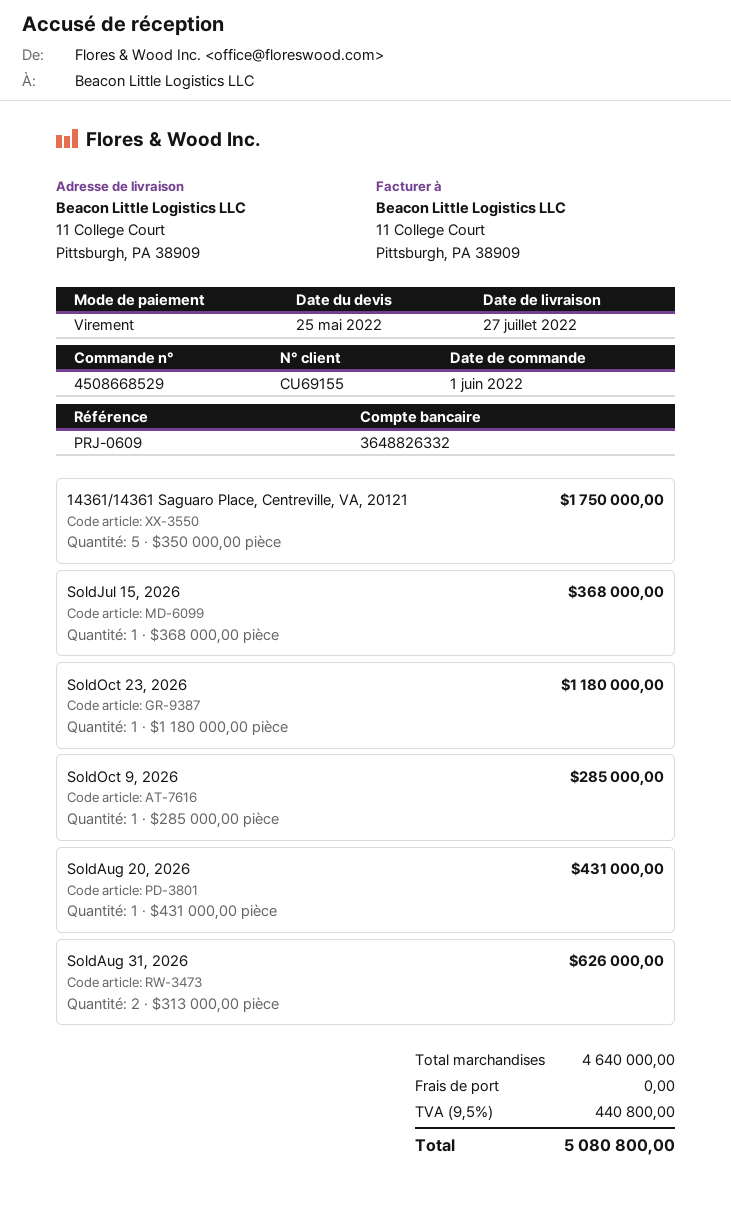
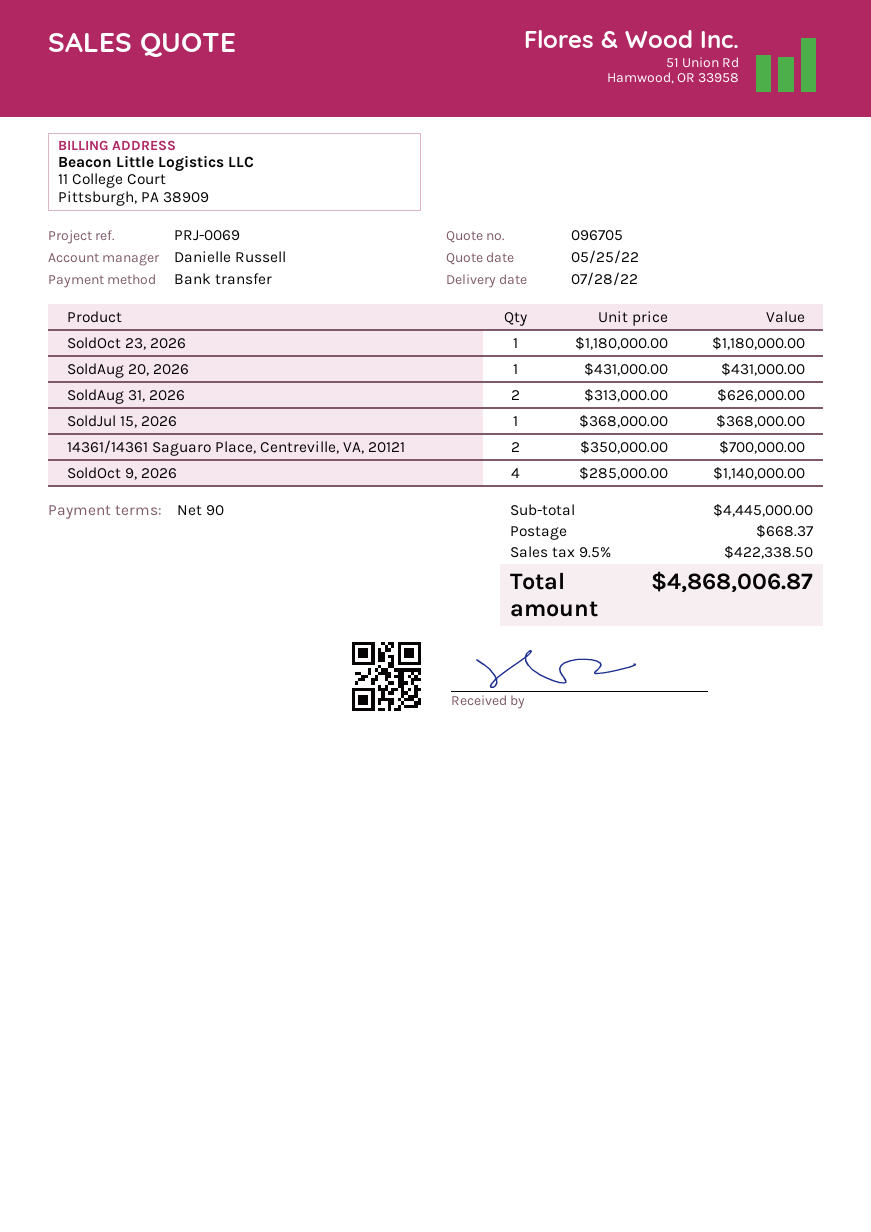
delivery date: 2022-07-27 -> 2022-07-28
reference: PRJ-0609 -> PRJ-0069
14361/14361 Saguaro Place, Centreville, VA, 20121: 5 x 350000.00 = 1750000.00 -> 2 x 350000.00 = 700000.00
SoldOct 9, 2026: 1 x 285000.00 = 285000.00 -> 4 x 285000.00 = 1140000.00
subtotal: 4640000.00 -> 4445000.00
shipping: 0.00 -> 668.37
tax: 9.5% = 440800.00 -> 9.5% = 422338.50
total: 5080800.00 -> 4868006.87

